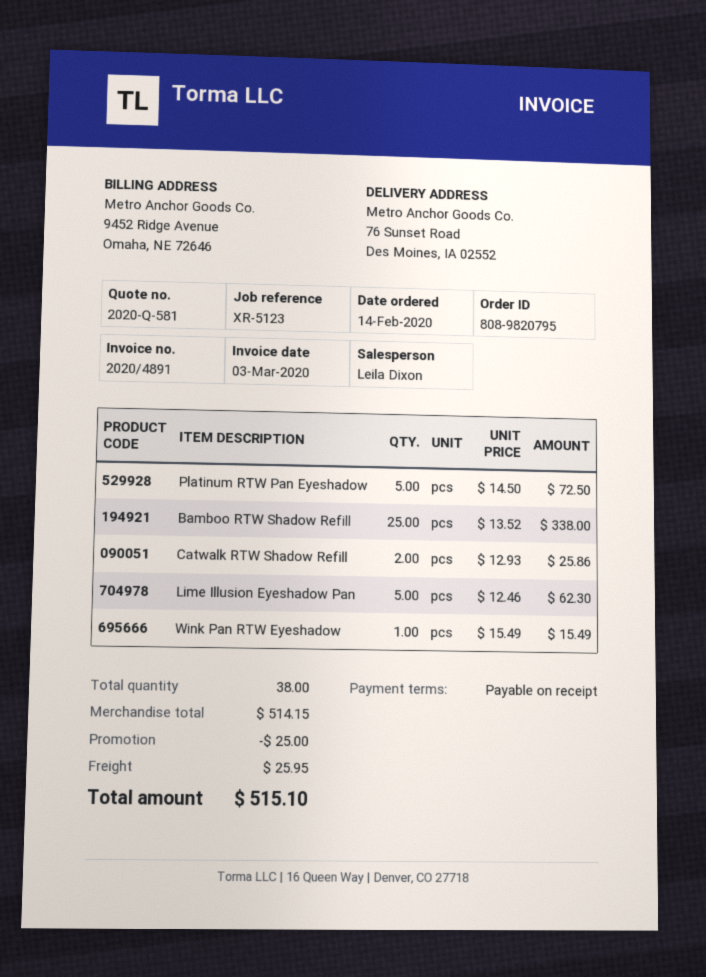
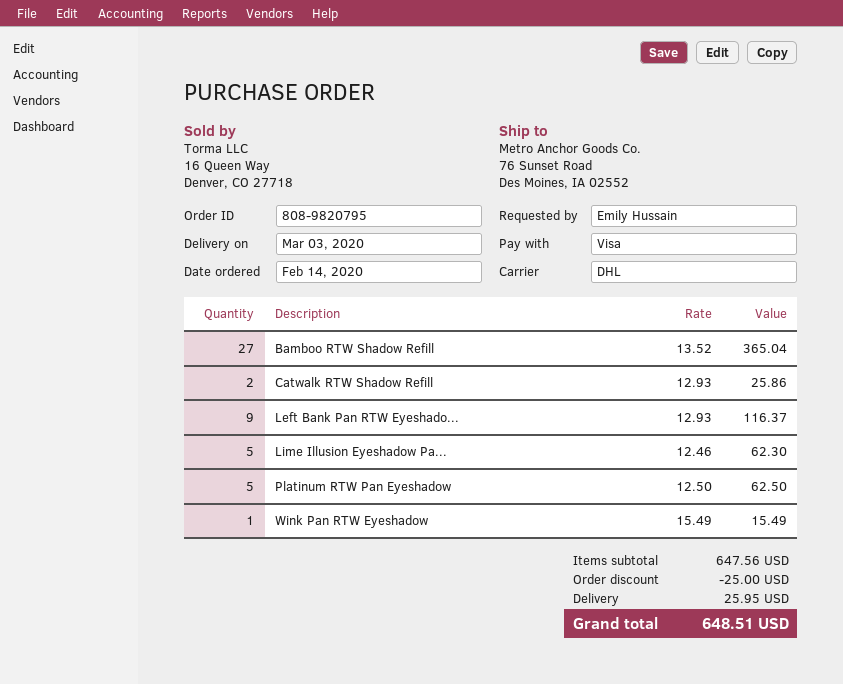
Platinum RTW Pan Eyeshadow: 5 x 14.50 = 72.50 -> 5 x 12.50 = 62.50
Bamboo RTW Shadow Refill: 25 x 13.52 = 338.00 -> 27 x 13.52 = 365.04
Left Bank Pan RTW Eyeshado...: none -> 9 x 12.93 = 116.37
subtotal: 514.15 -> 647.56
total: 515.10 -> 648.51

